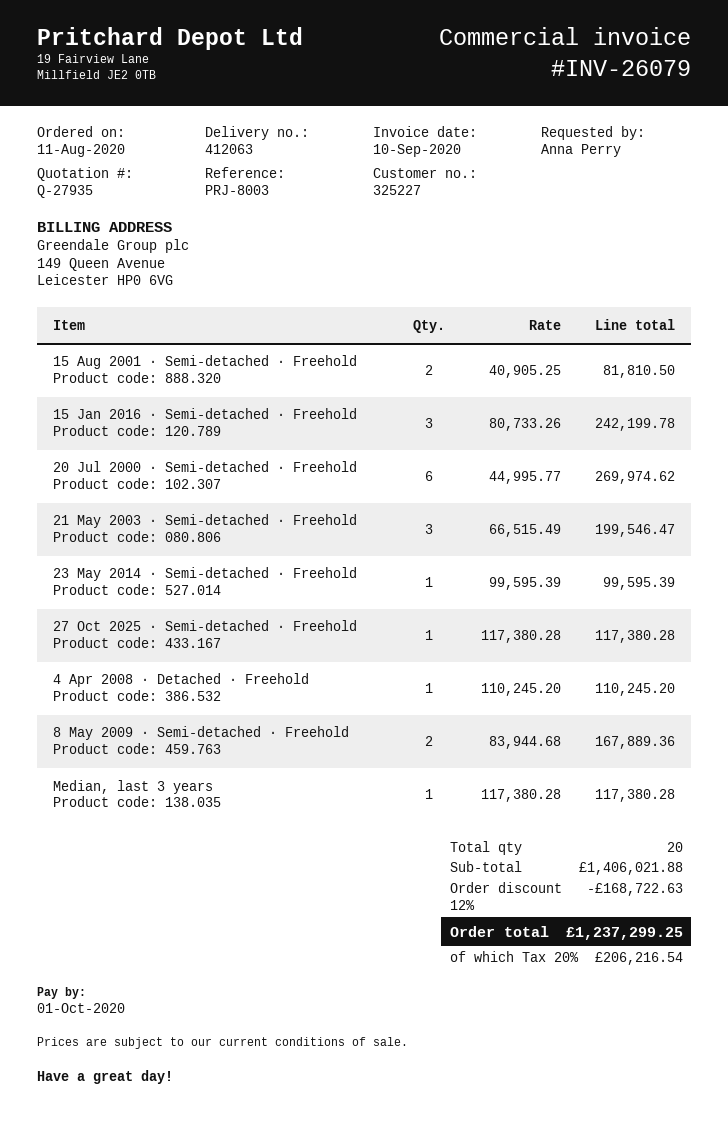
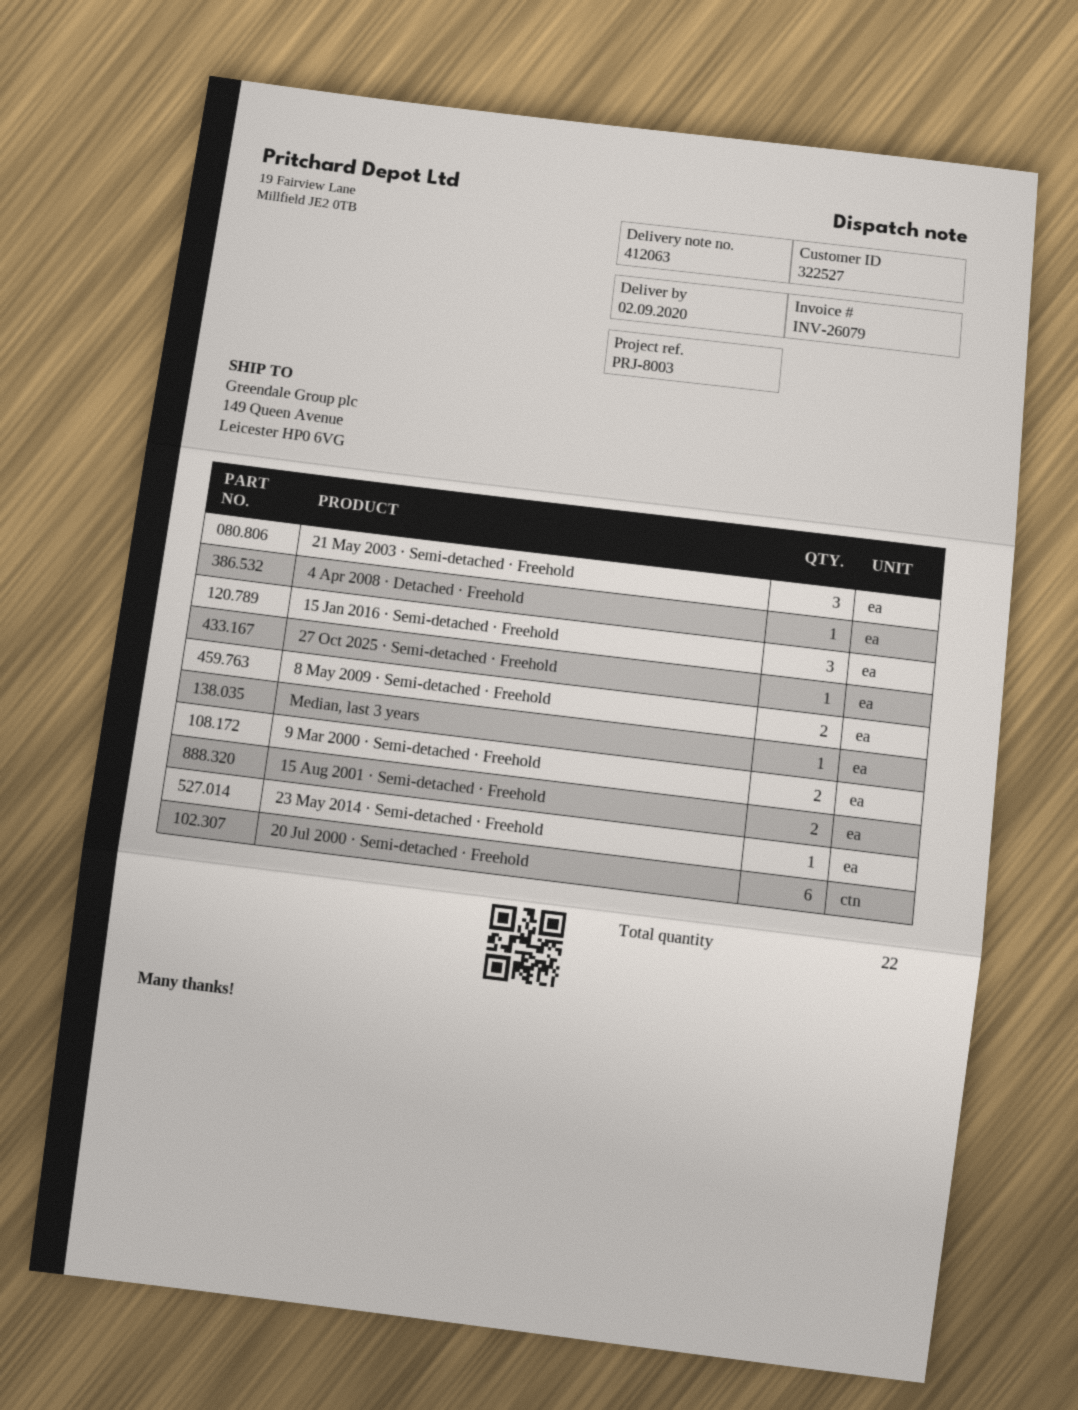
customer number: 325227 -> 322527
9 Mar 2000 · Semi-detached · Freehold: none -> 2
total quantity: 20 -> 22

